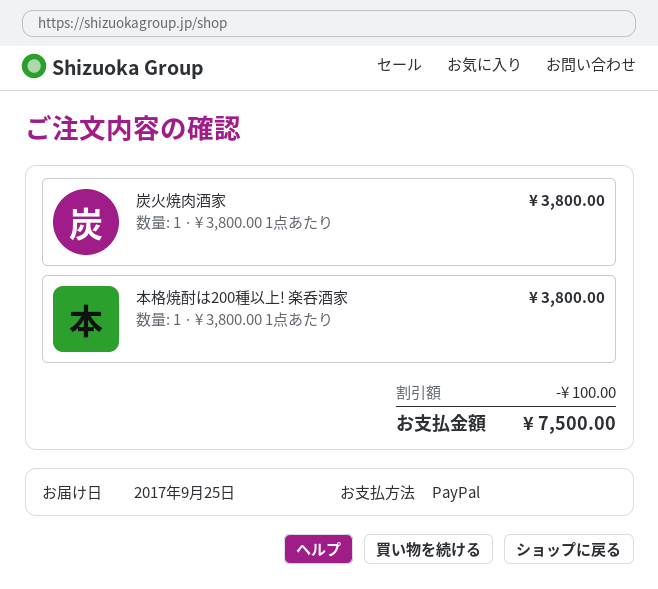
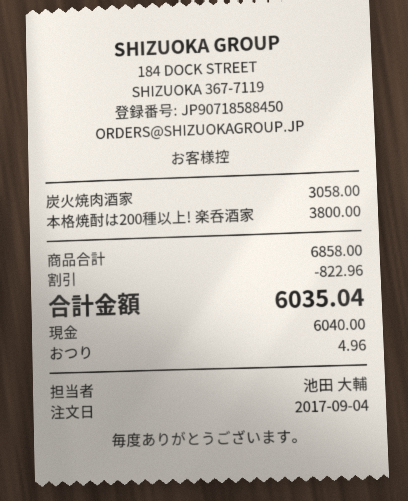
payment method: PayPal -> cash
炭火焼肉酒家: 1 for 3800.00 -> 1 for 3058.00
discount: 100.00 -> 822.96
total: 7500.00 -> 6035.04

